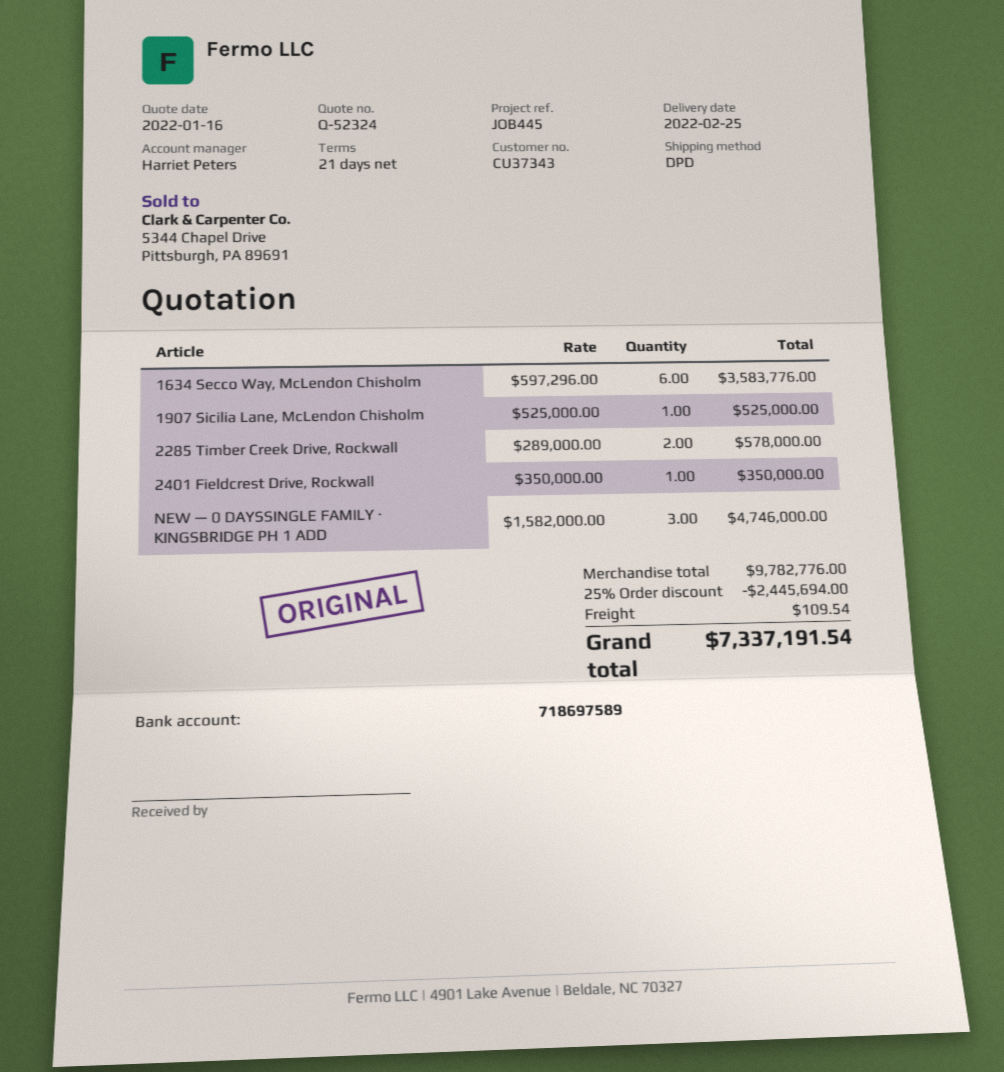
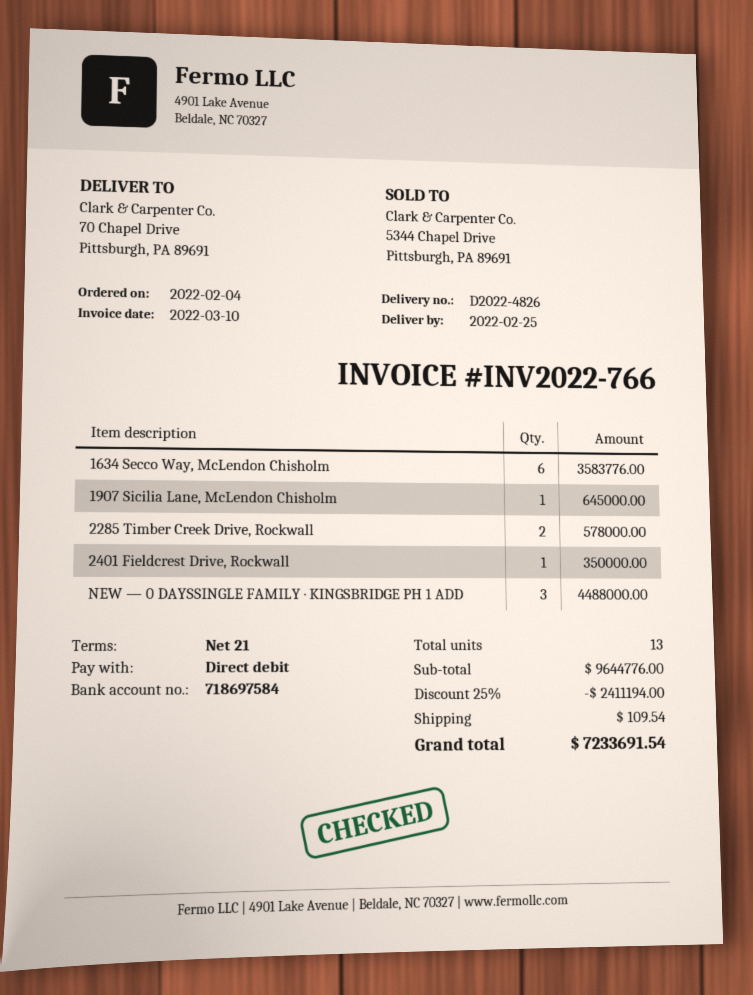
bank account: 718697589 -> 718697584
1907 Sicilia Lane, McLendon Chisholm: 1 for 525000.00 -> 1 for 645000.00
NEW — 0 DAYSSINGLE FAMILY · KINGSBRIDGE PH 1 ADD: 3 for 4746000.00 -> 3 for 4488000.00
subtotal: 9782776.00 -> 9644776.00
discount: 25% = 2445694.00 -> 25% = 2411194.00
total: 7337191.54 -> 7233691.54

